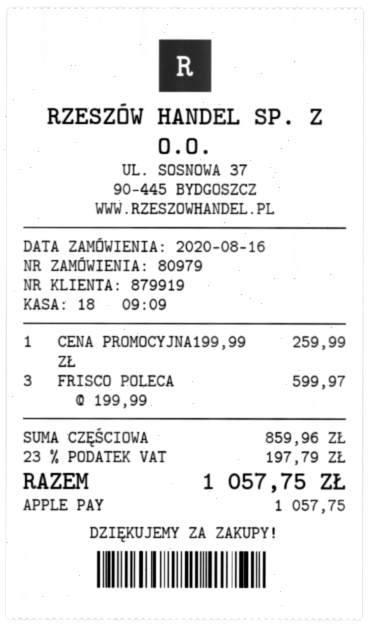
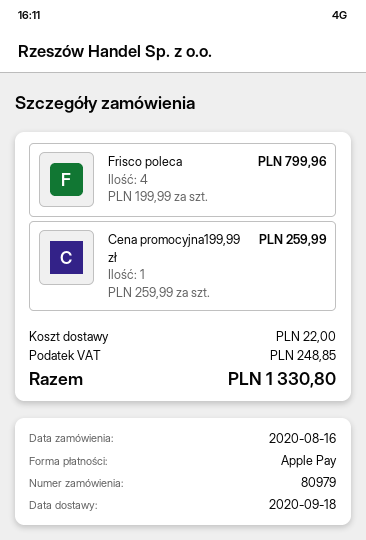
FRISCO POLECA: 3 x 199.99 = 599.97 -> 4 x 199.99 = 799.96
shipping: none -> 22.00
tax: 197.79 -> 248.85
total: 1057.75 -> 1330.80

